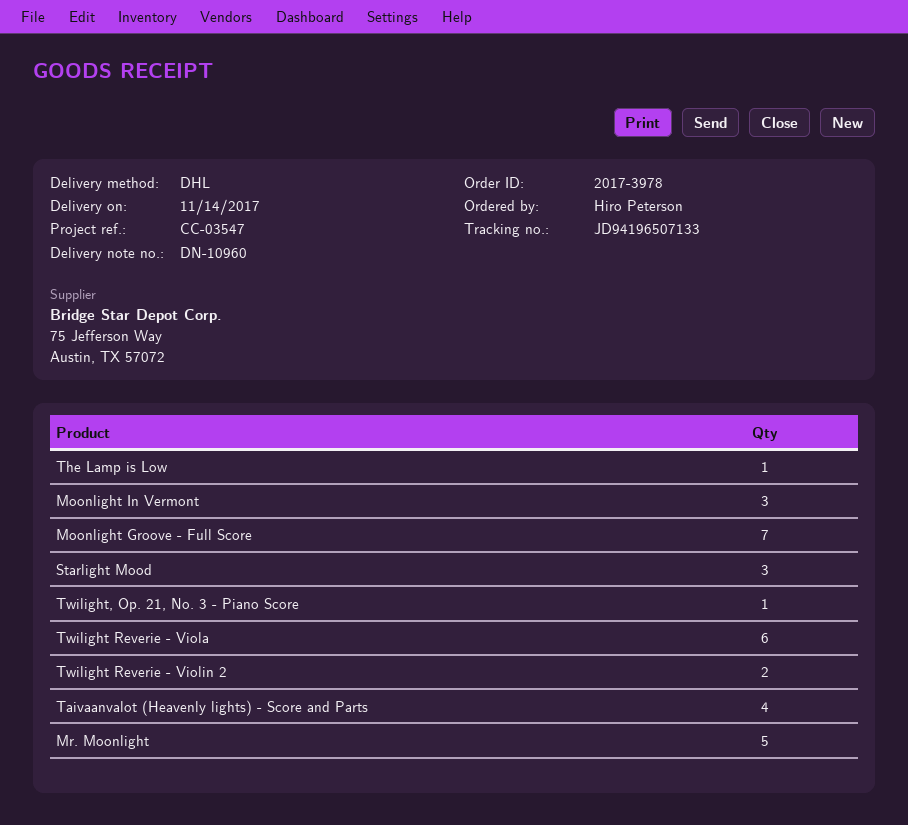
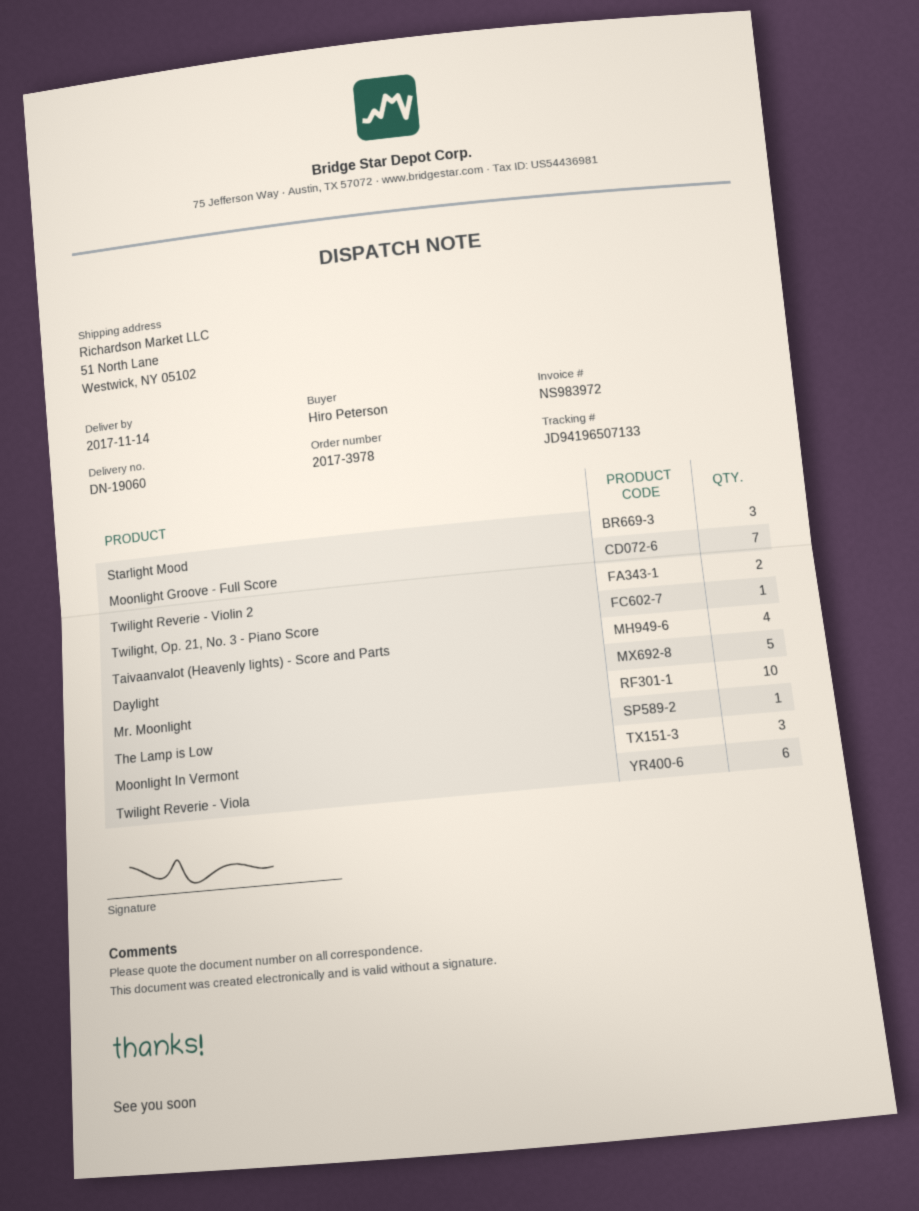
delivery note number: DN-10960 -> DN-19060
Mr. Moonlight: 5 -> 10
Daylight: none -> 5

